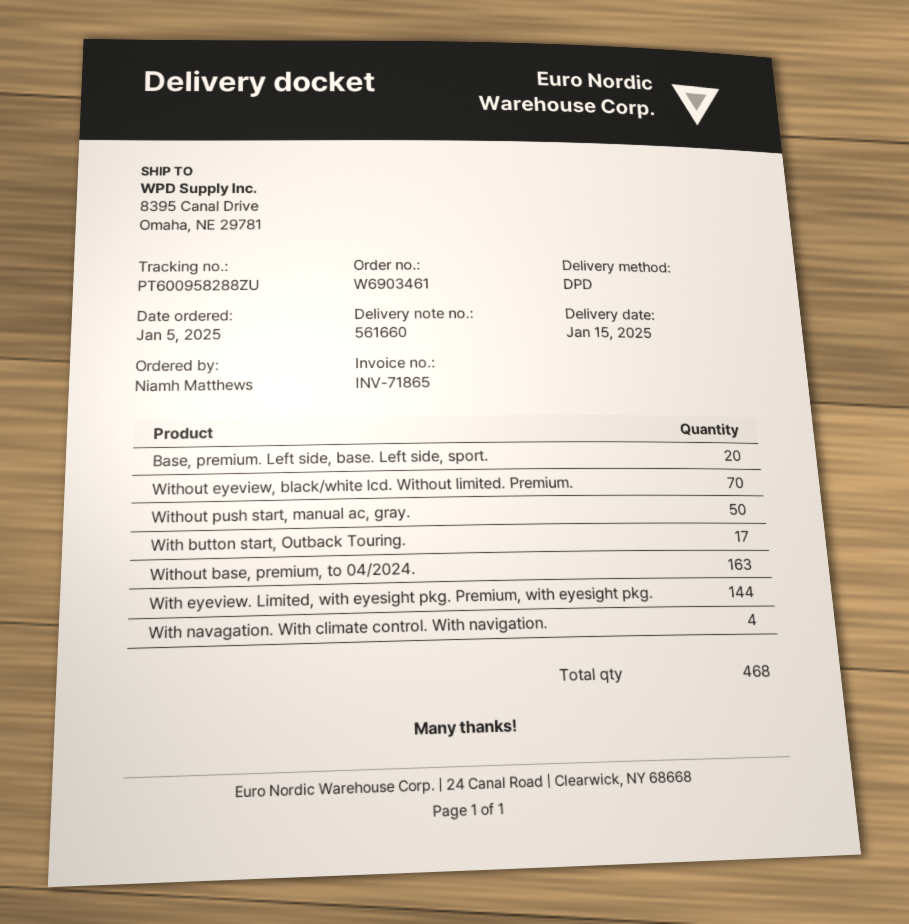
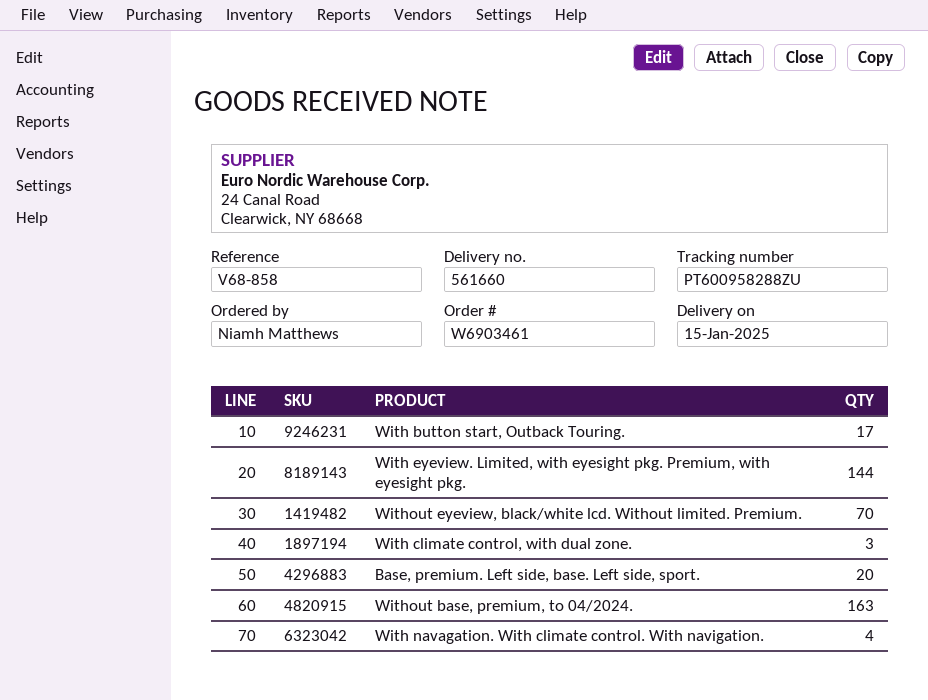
Without push start, manual ac, gray.: 50 -> none
With climate control, with dual zone.: none -> 3

